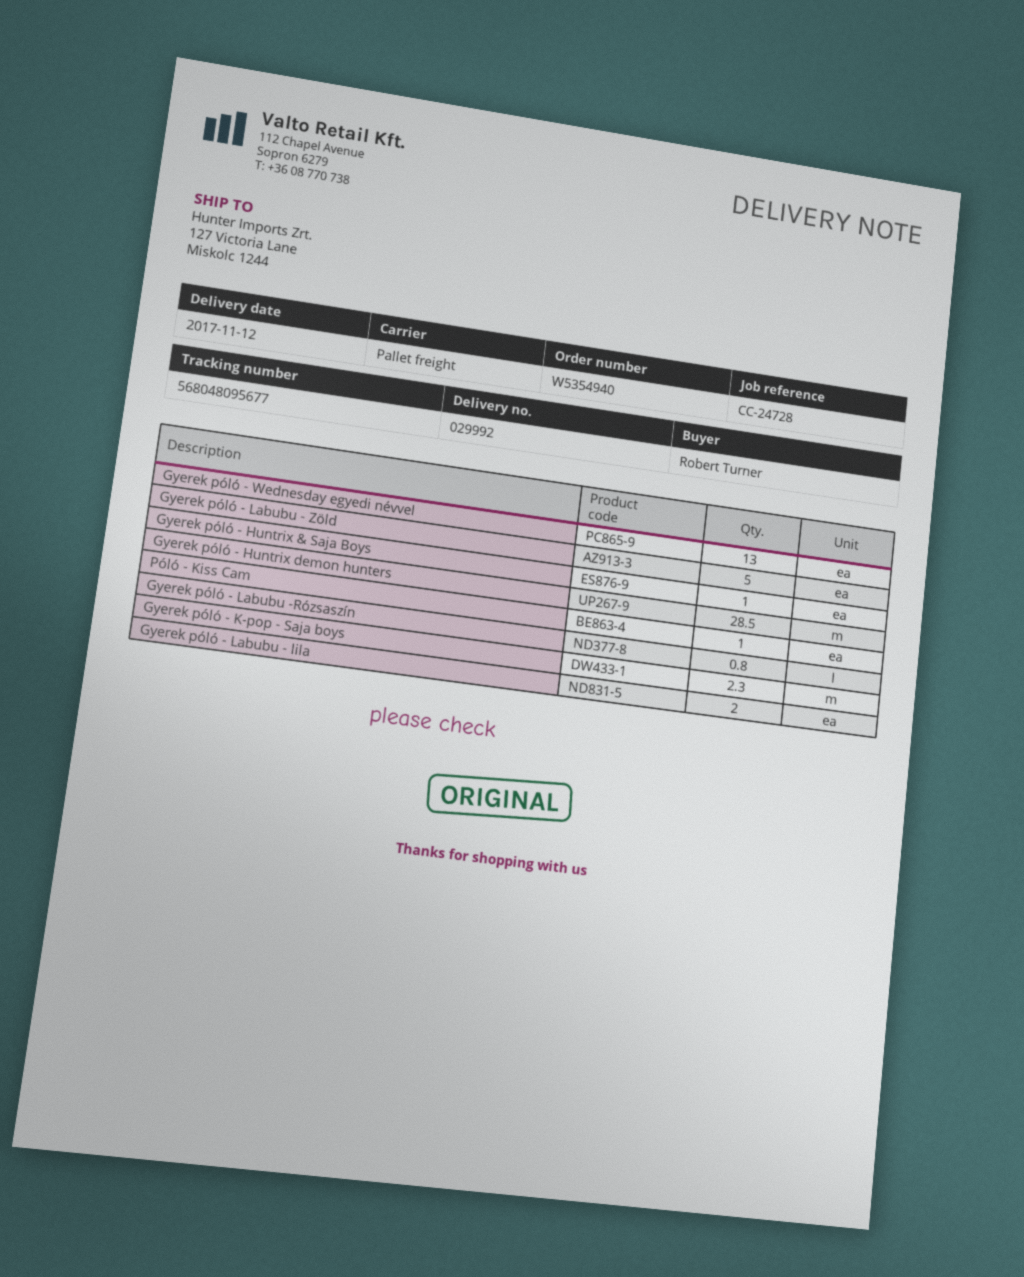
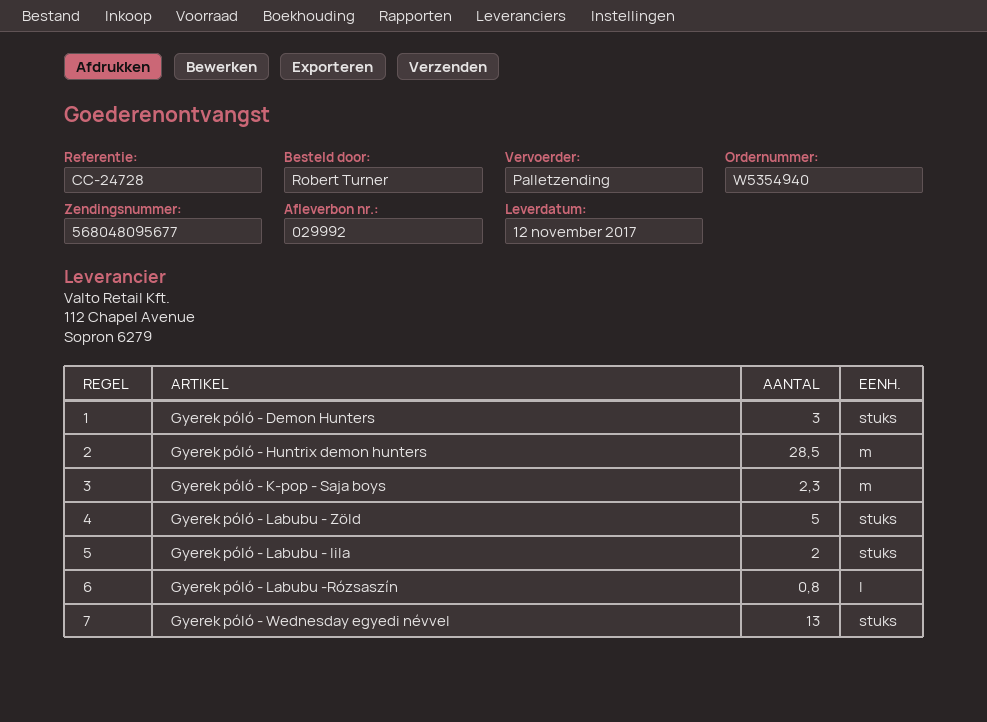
Gyerek póló - Huntrix & Saja Boys: 1 -> none
Póló - Kiss Cam: 1 -> none
Gyerek póló - Demon Hunters: none -> 3

